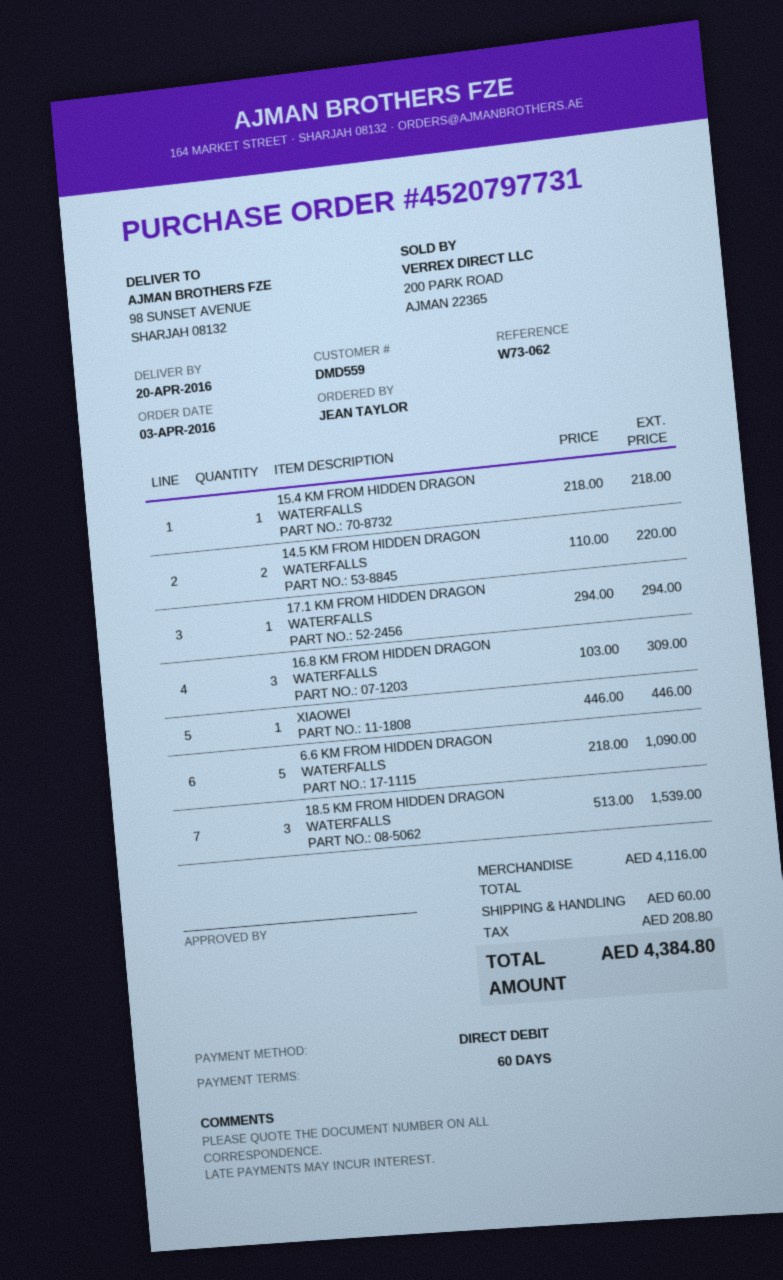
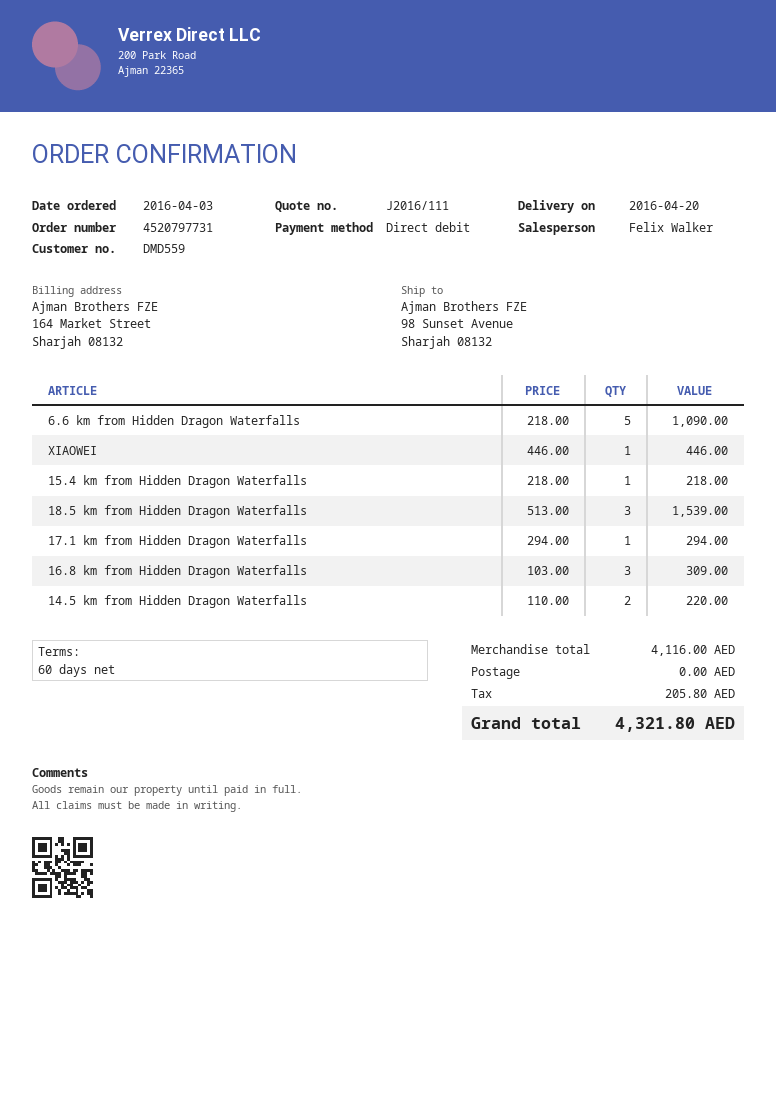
shipping: 60.00 -> 0.00
tax: 208.80 -> 205.80
total: 4384.80 -> 4321.80

